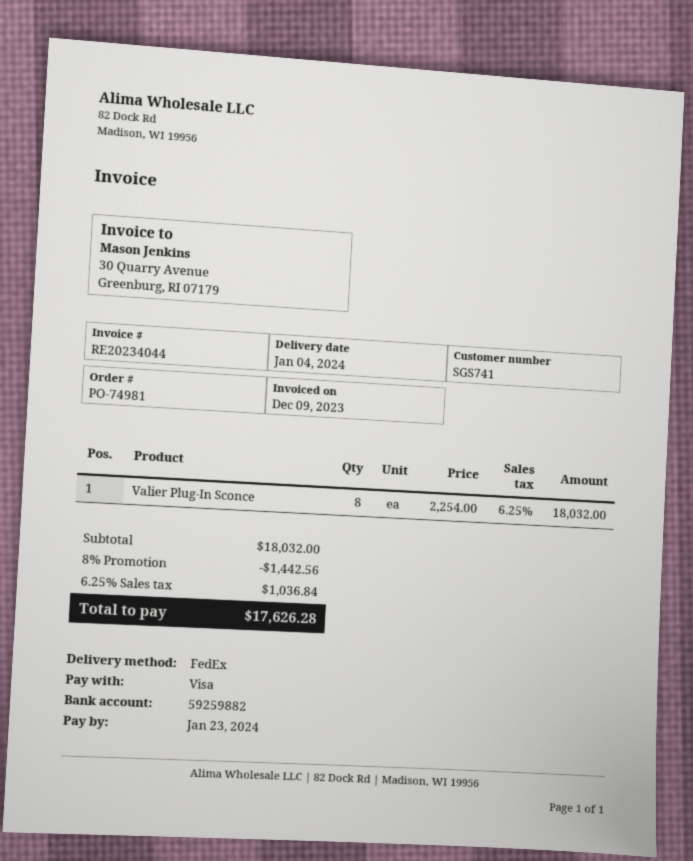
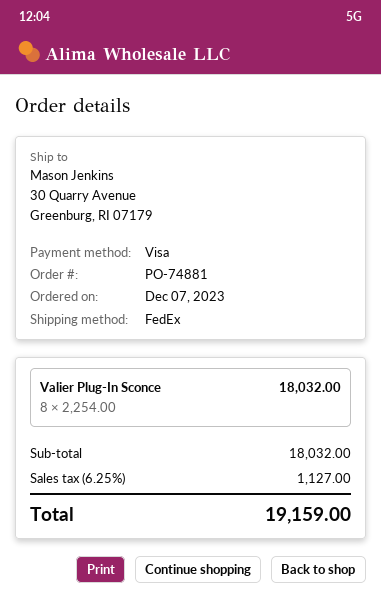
order number: PO-74981 -> PO-74881
discount: 8% = 1442.56 -> none
tax: 6.25% = 1036.84 -> 6.25% = 1127.00
total: 17626.28 -> 19159.00

